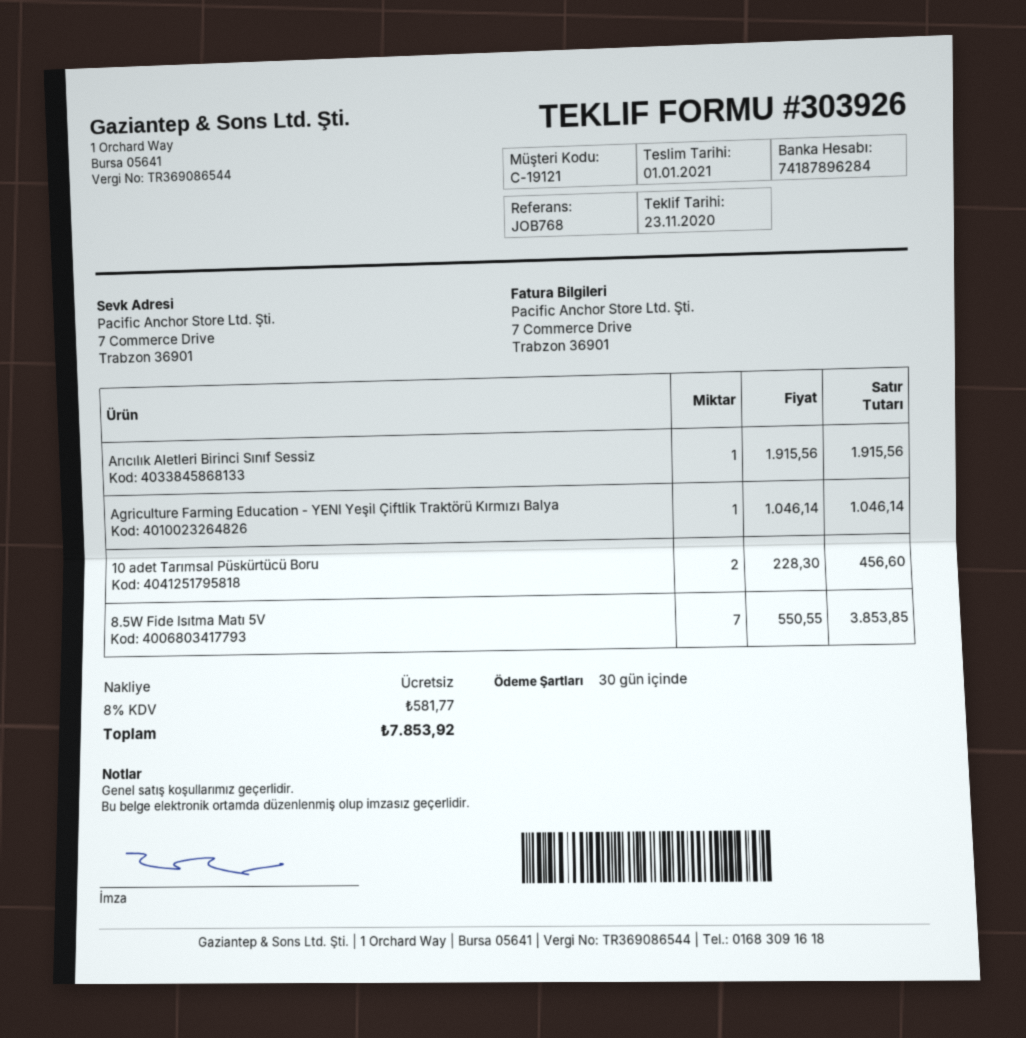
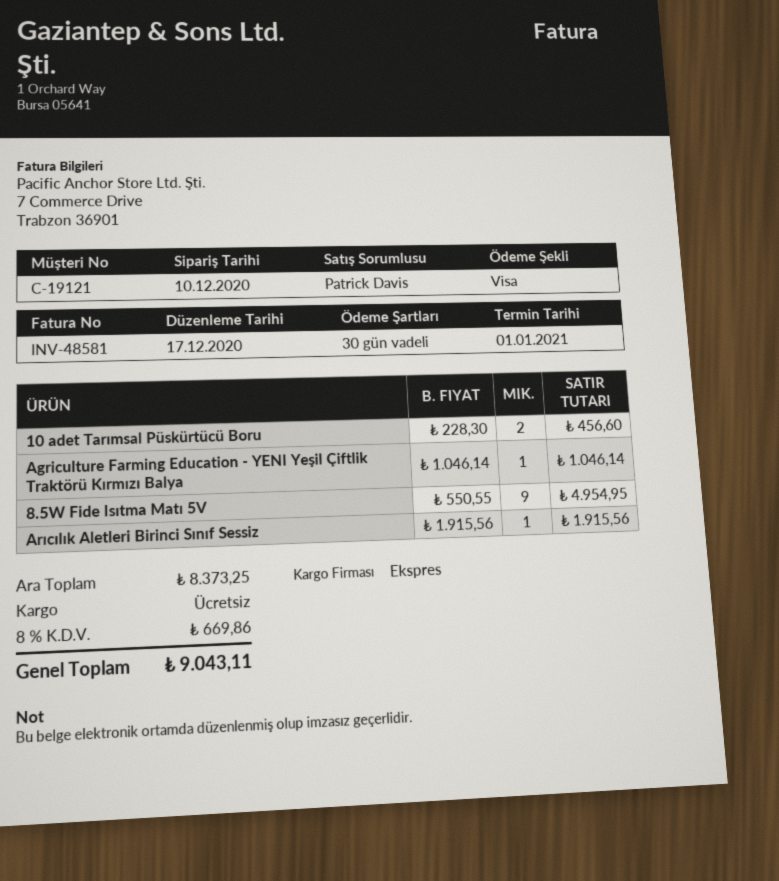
8.5W Fide Isıtma Matı 5V: 7 x 550.55 = 3853.85 -> 9 x 550.55 = 4954.95
tax: 8% = 581.77 -> 8% = 669.86
total: 7853.92 -> 9043.11

